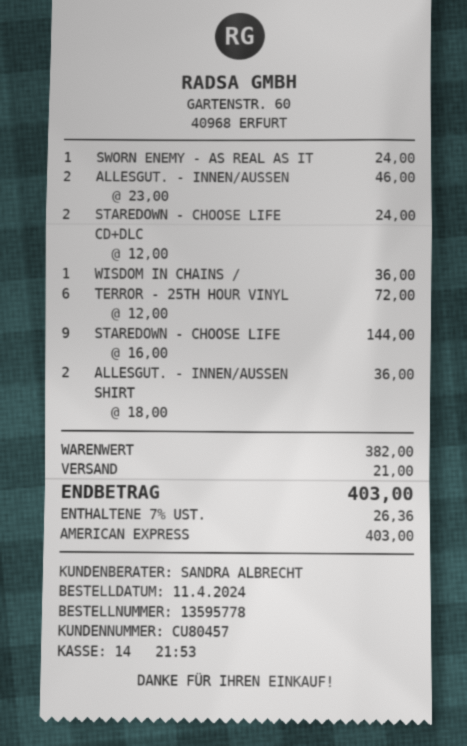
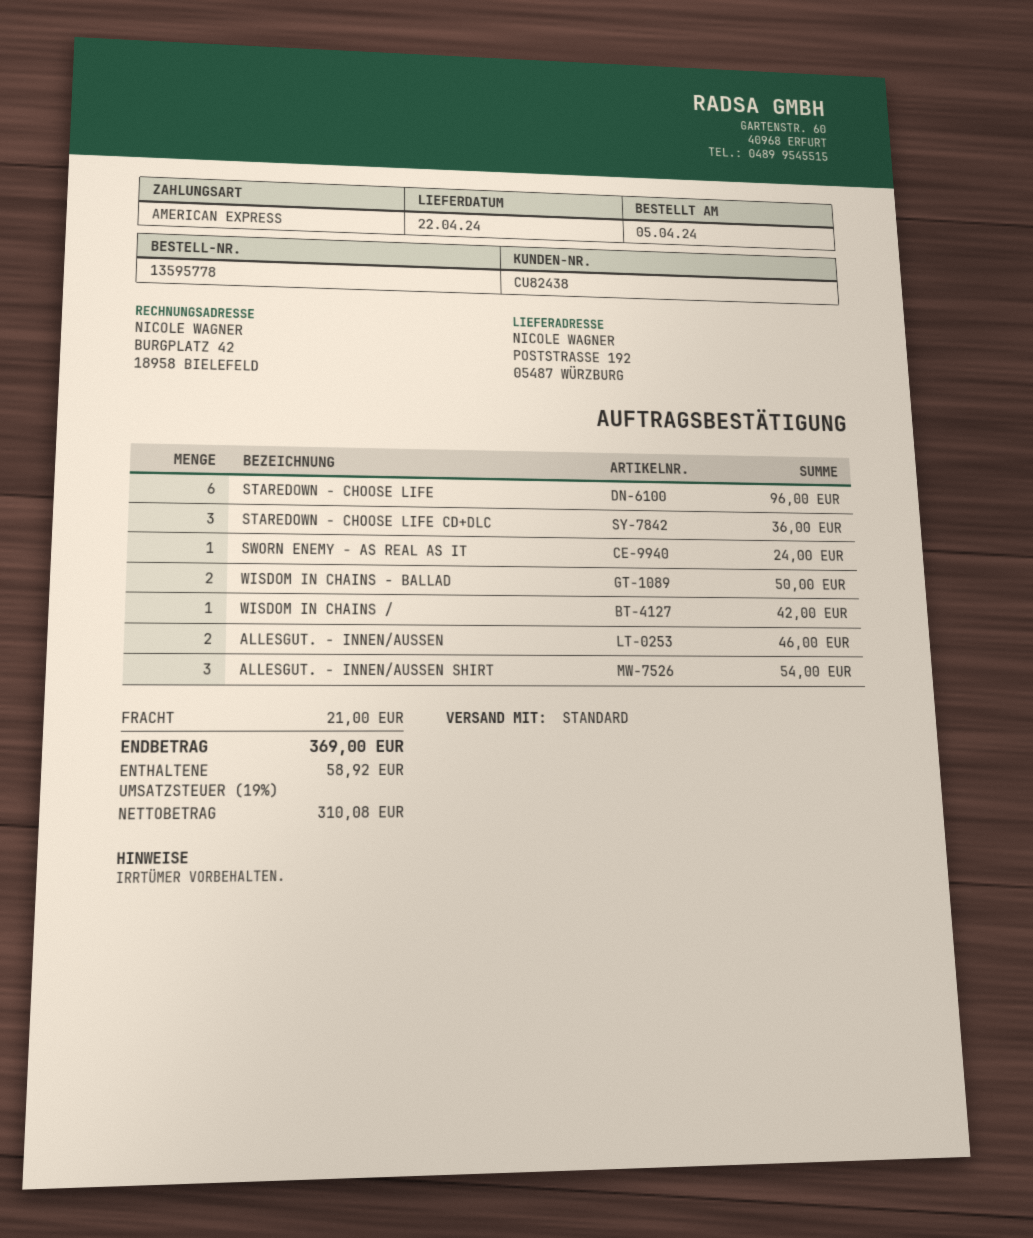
order date: 2024-04-11 -> 2024-04-05
customer number: CU80457 -> CU82438
STAREDOWN - CHOOSE LIFE CD+DLC: 2 for 24.00 -> 3 for 36.00
WISDOM IN CHAINS /: 1 for 36.00 -> 1 for 42.00
TERROR - 25TH HOUR VINYL: 6 for 72.00 -> none
STAREDOWN - CHOOSE LIFE: 9 for 144.00 -> 6 for 96.00
ALLESGUT. - INNEN/AUSSEN SHIRT: 2 for 36.00 -> 3 for 54.00
WISDOM IN CHAINS - BALLAD: none -> 2 for 50.00
tax: 7% = 26.36 -> 19% = 58.92
total: 403.00 -> 369.00

